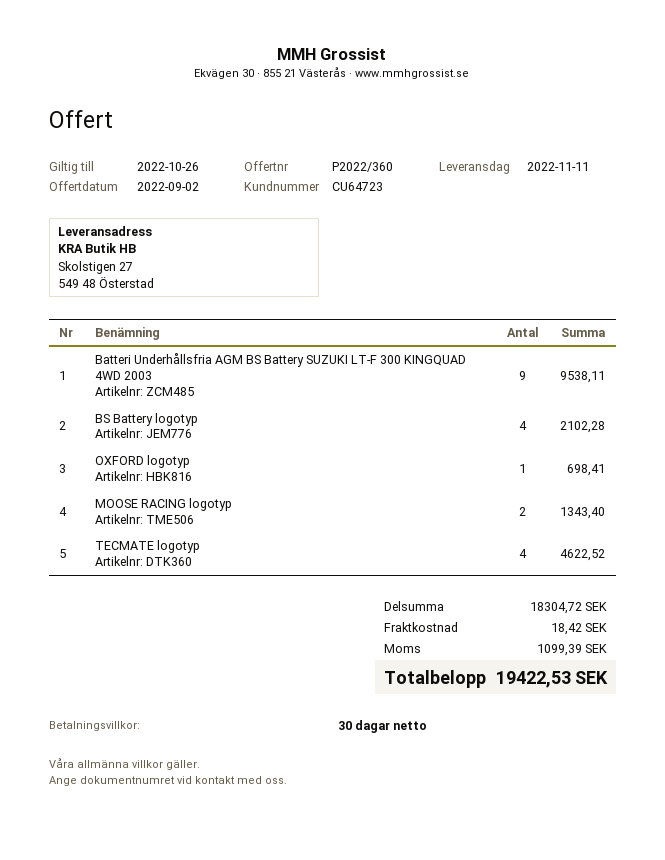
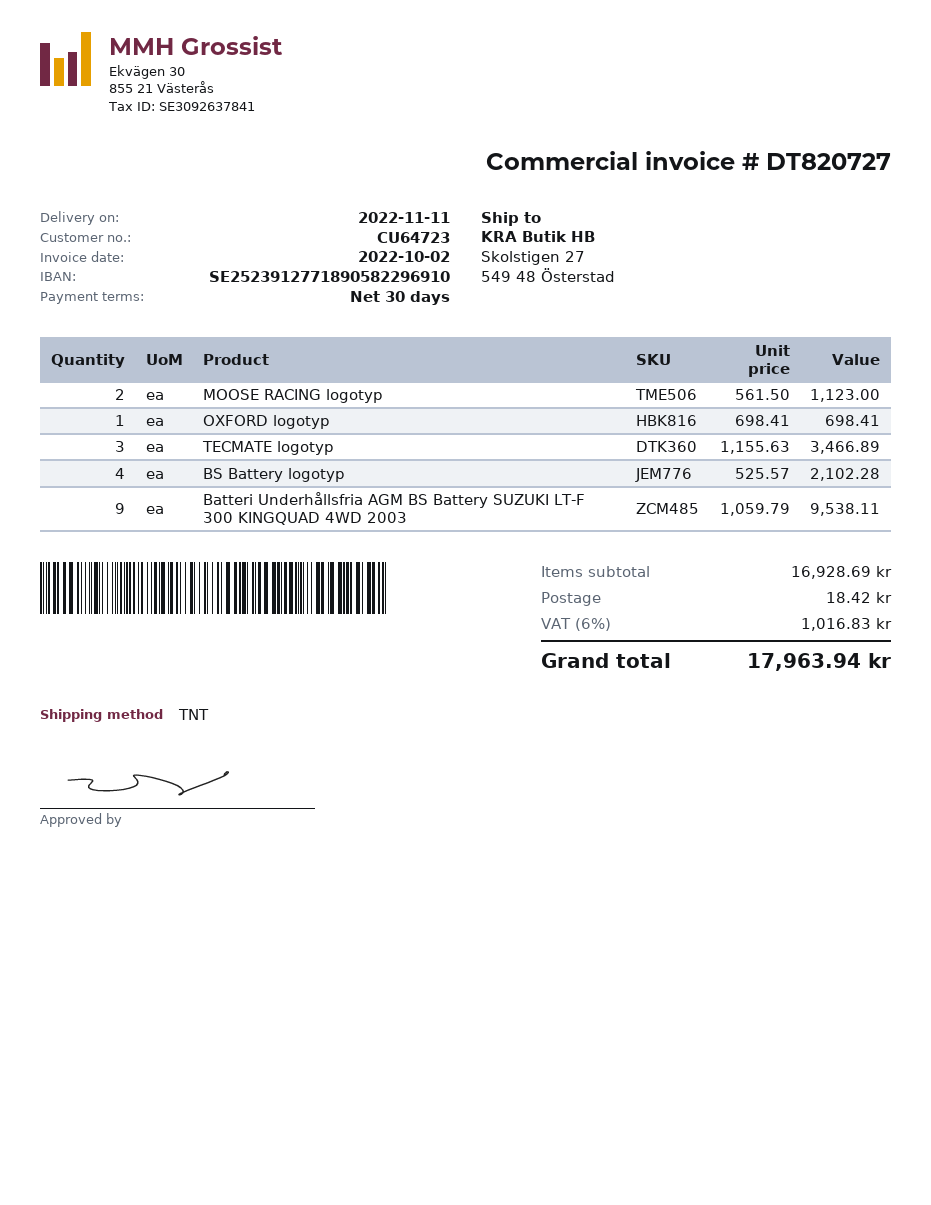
MOOSE RACING logotyp: 2 for 1343.40 -> 2 for 1123.00
TECMATE logotyp: 4 for 4622.52 -> 3 for 3466.89
subtotal: 18304.72 -> 16928.69
tax: 1099.39 -> 1016.83
total: 19422.53 -> 17963.94

